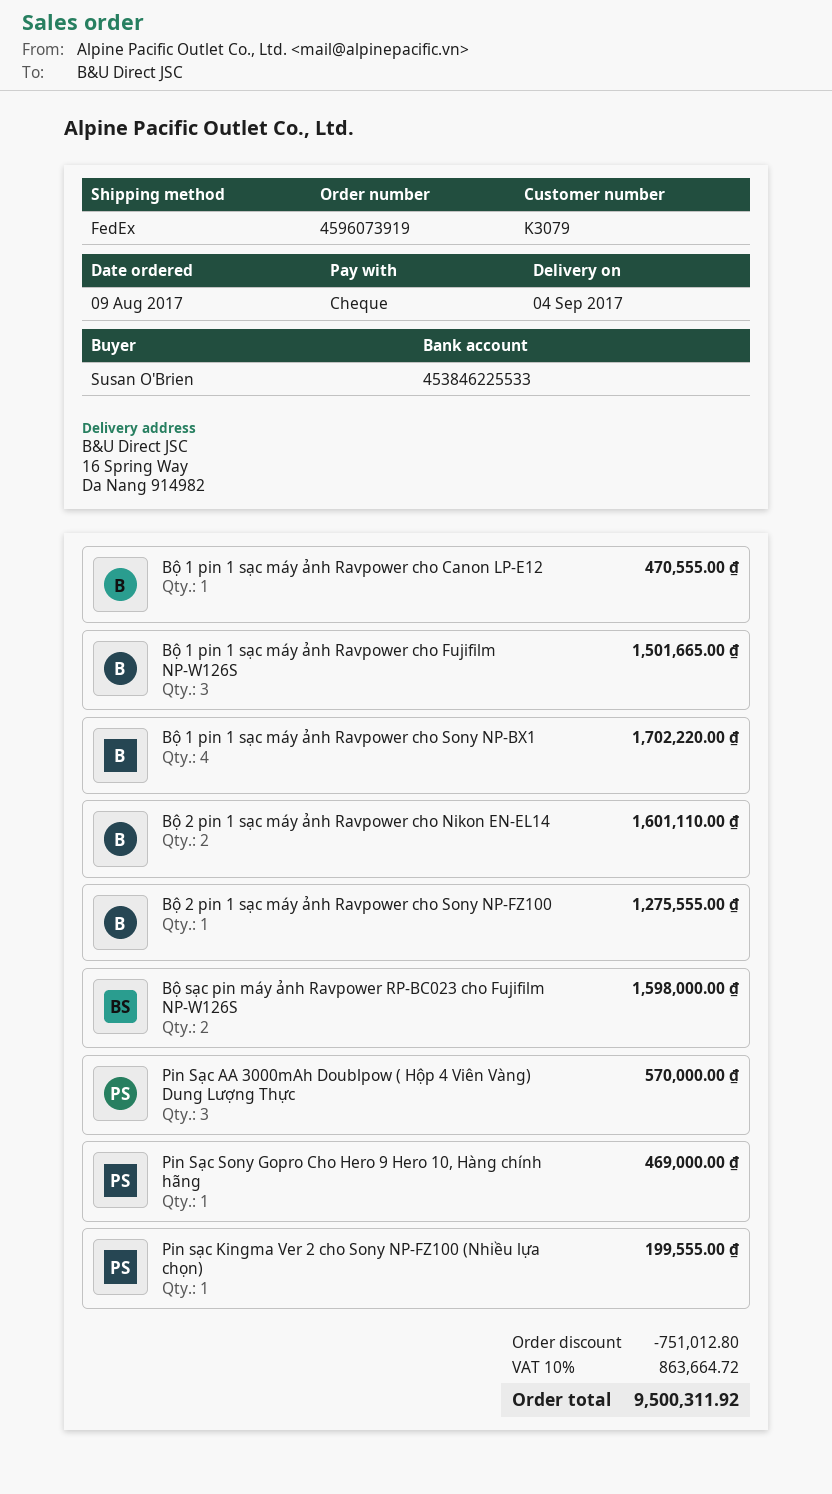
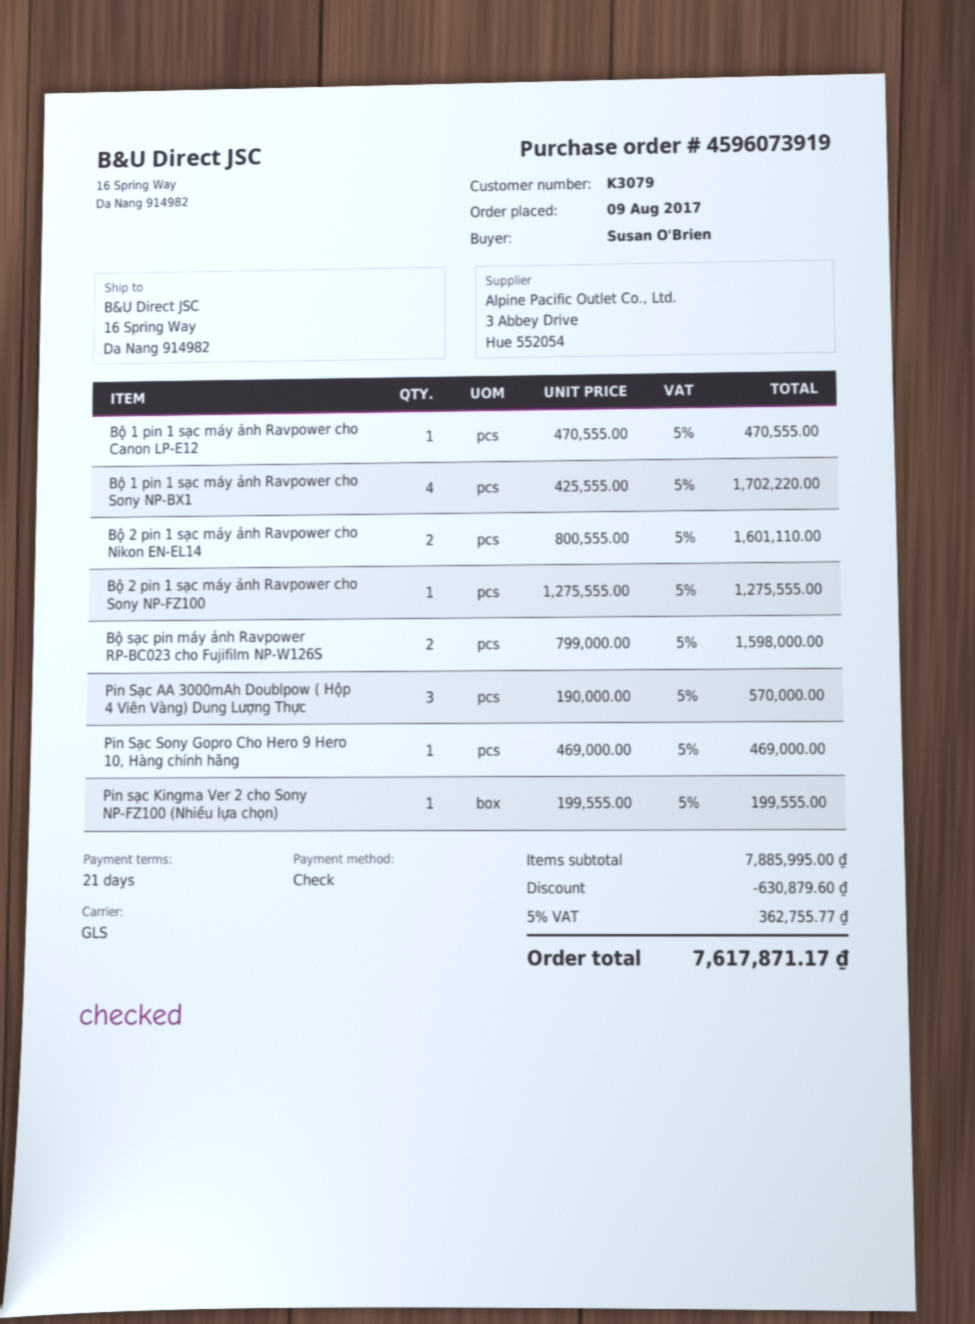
shipping method: FedEx -> GLS
Bộ 1 pin 1 sạc máy ảnh Ravpower cho Fujifilm NP-W126S: 3 for 1501665.00 -> none
discount: 751012.80 -> 630879.60
tax: 10% = 863664.72 -> 5% = 362755.77
total: 9500311.92 -> 7617871.17

